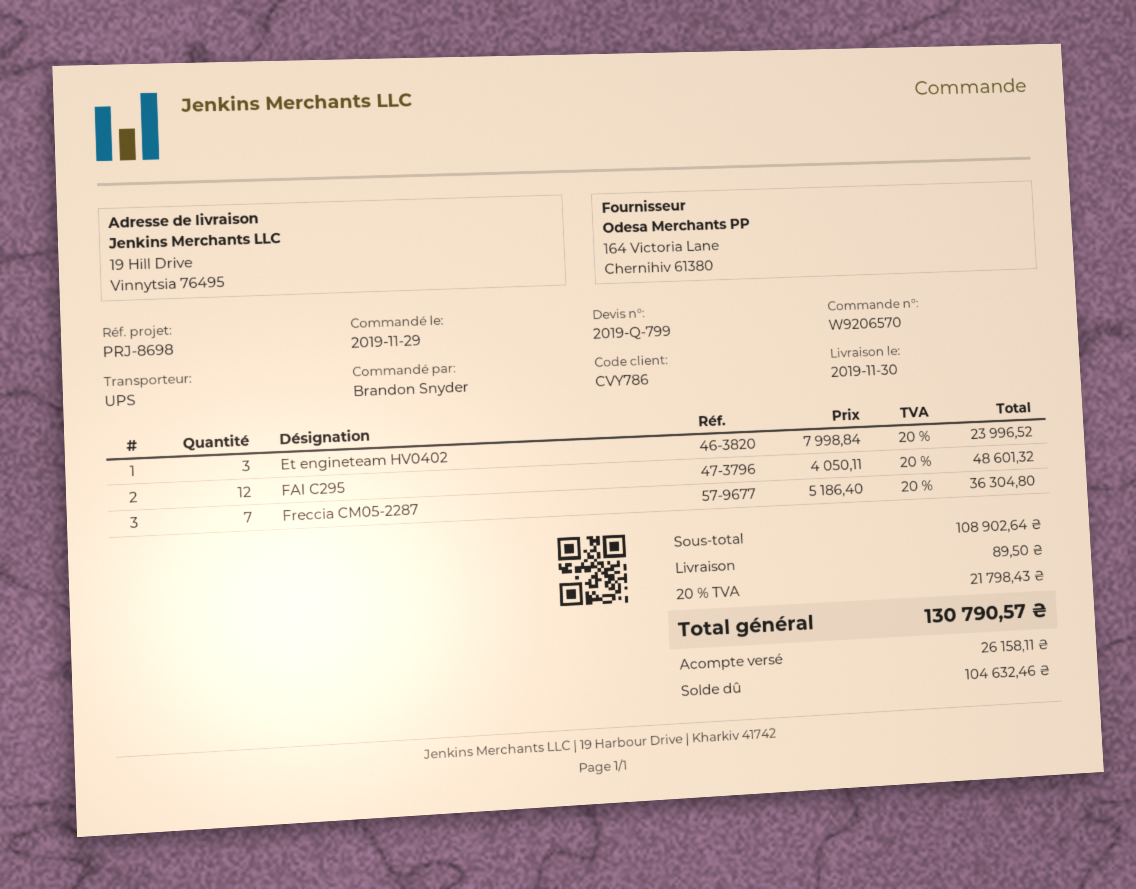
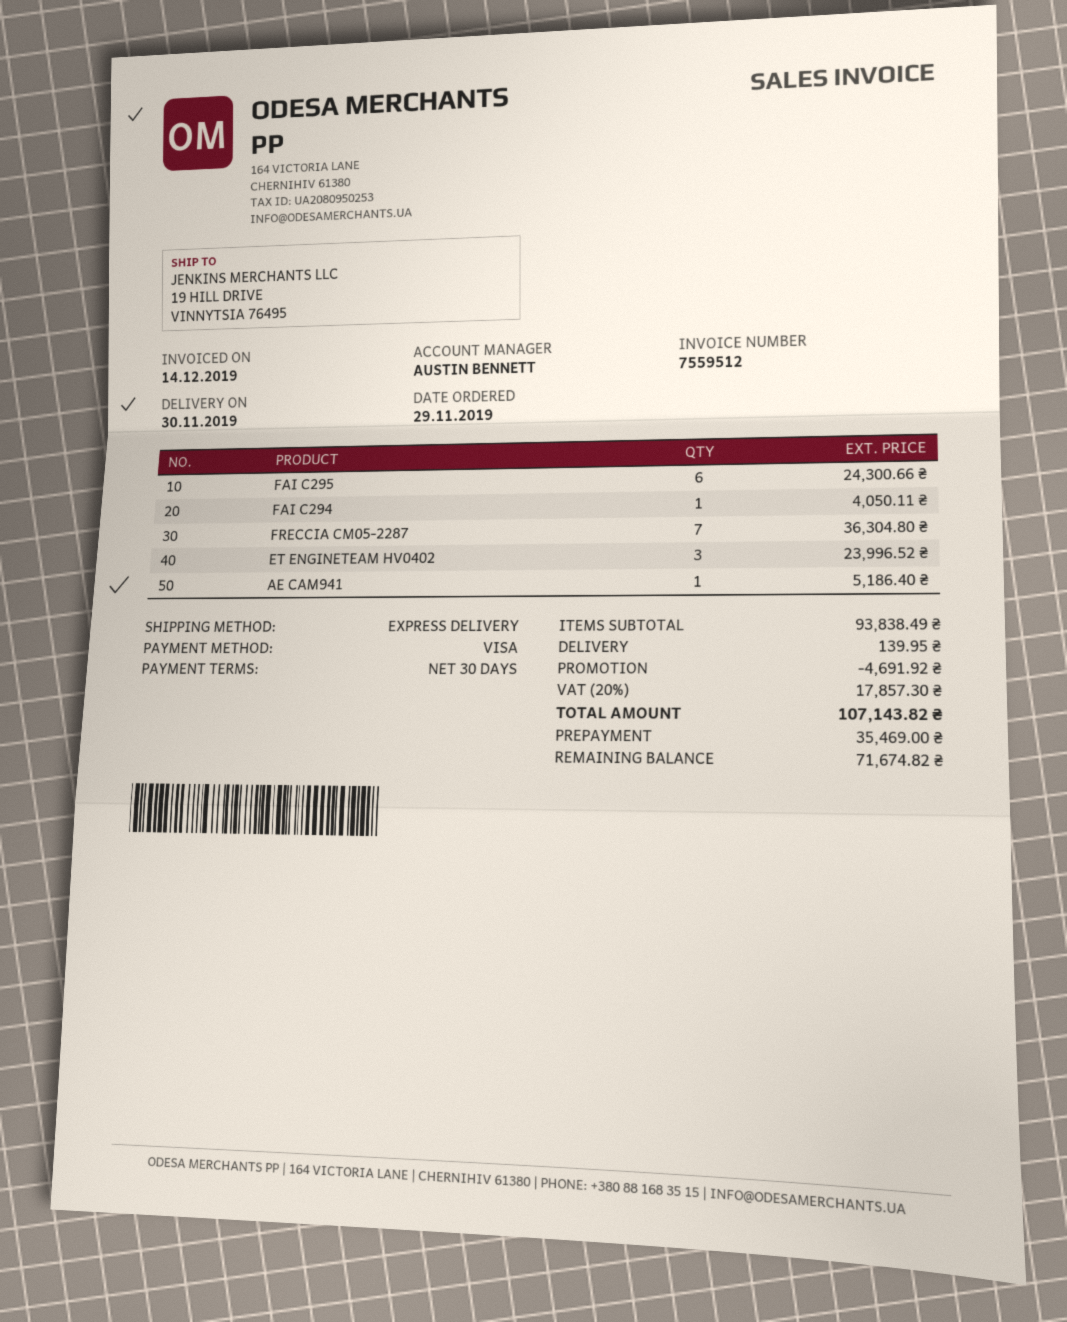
shipping method: UPS -> express
FAI C295: 12 for 48601.32 -> 6 for 24300.66
FAI C294: none -> 1 for 4050.11
AE CAM941: none -> 1 for 5186.40
subtotal: 108902.64 -> 93838.49
discount: none -> 4691.92
shipping: 89.50 -> 139.95
tax: 20% = 21798.43 -> 20% = 17857.30
total: 130790.57 -> 107143.82
deposit: 26158.11 -> 35469.00
balance: 104632.46 -> 71674.82

